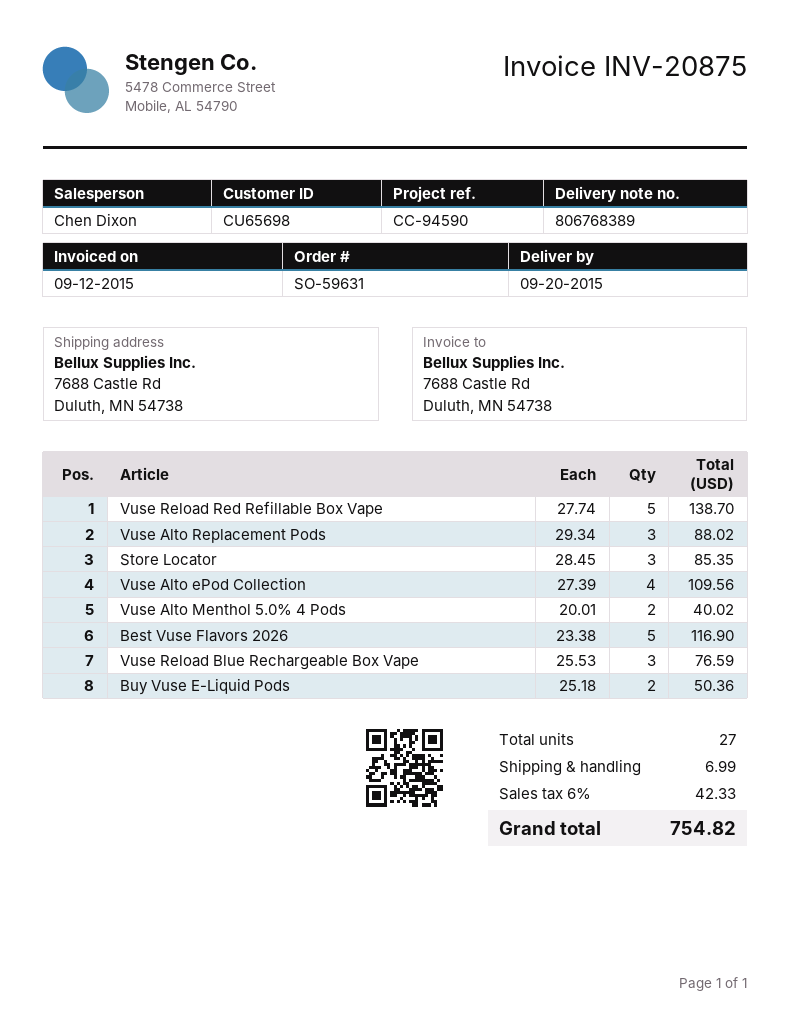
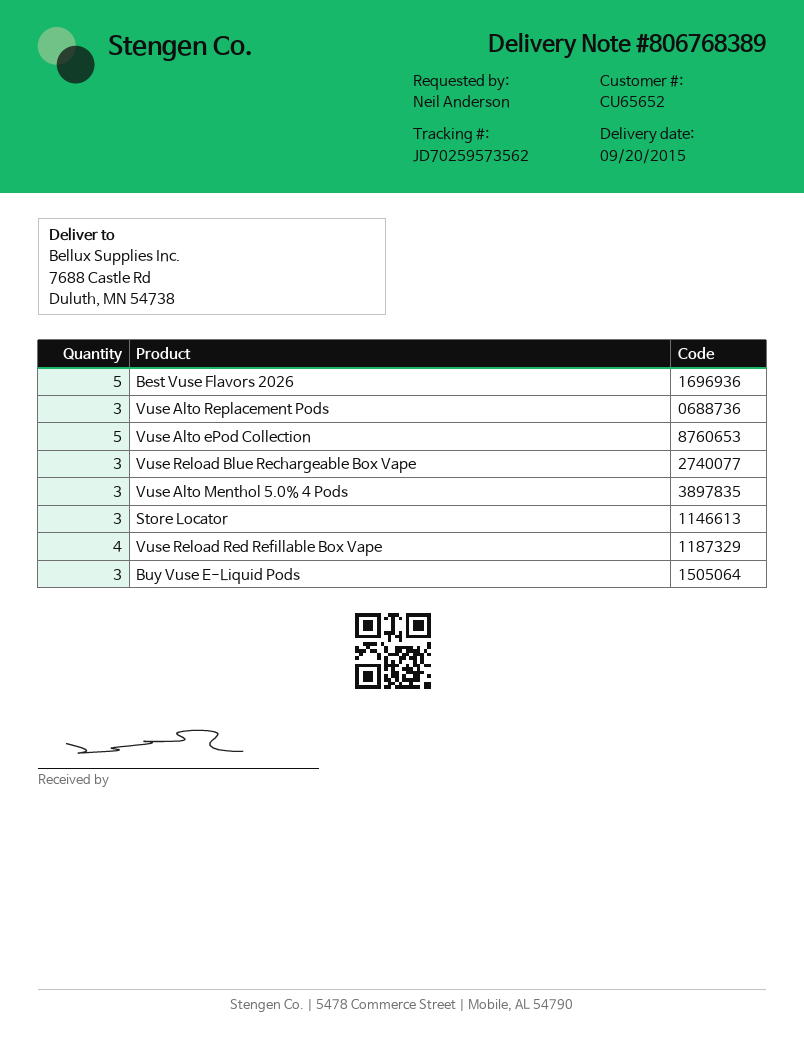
customer number: CU65698 -> CU65652
Vuse Reload Red Refillable Box Vape: 5 -> 4
Vuse Alto ePod Collection: 4 -> 5
Vuse Alto Menthol 5.0% 4 Pods: 2 -> 3
Buy Vuse E-Liquid Pods: 2 -> 3

